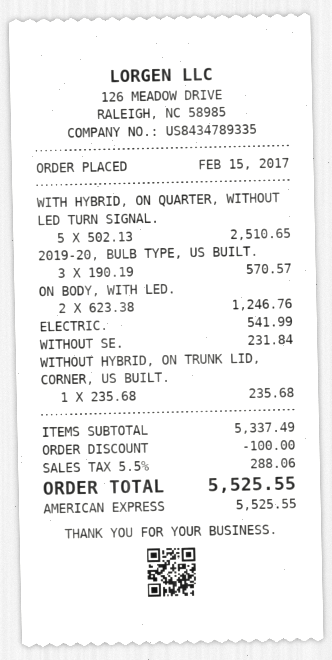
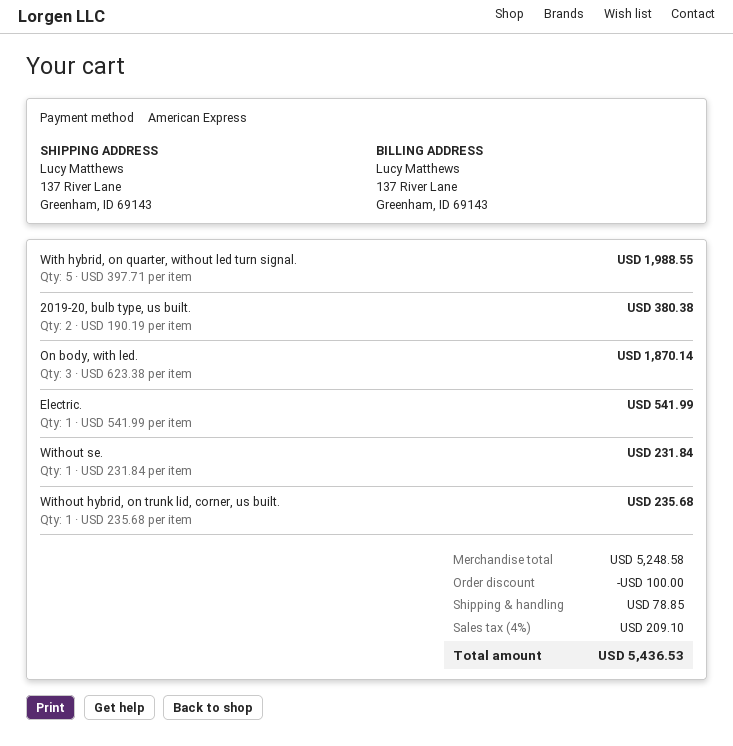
WITH HYBRID, ON QUARTER, WITHOUT LED TURN SIGNAL.: 5 x 502.13 = 2510.65 -> 5 x 397.71 = 1988.55
2019-20, BULB TYPE, US BUILT.: 3 x 190.19 = 570.57 -> 2 x 190.19 = 380.38
ON BODY, WITH LED.: 2 x 623.38 = 1246.76 -> 3 x 623.38 = 1870.14
subtotal: 5337.49 -> 5248.58
shipping: none -> 78.85
tax: 5.5% = 288.06 -> 4% = 209.10
total: 5525.55 -> 5436.53

